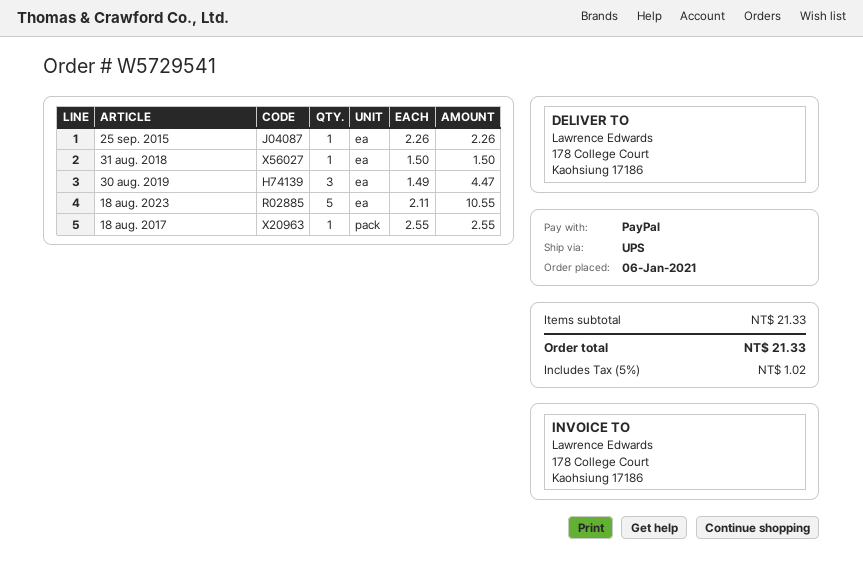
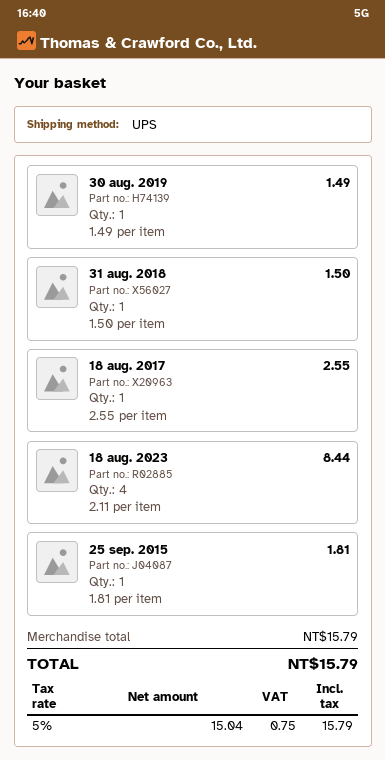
25 sep. 2015: 1 x 2.26 = 2.26 -> 1 x 1.81 = 1.81
30 aug. 2019: 3 x 1.49 = 4.47 -> 1 x 1.49 = 1.49
18 aug. 2023: 5 x 2.11 = 10.55 -> 4 x 2.11 = 8.44
subtotal: 21.33 -> 15.79
tax: 5% = 1.02 -> 5% = 0.75
total: 21.33 -> 15.79

